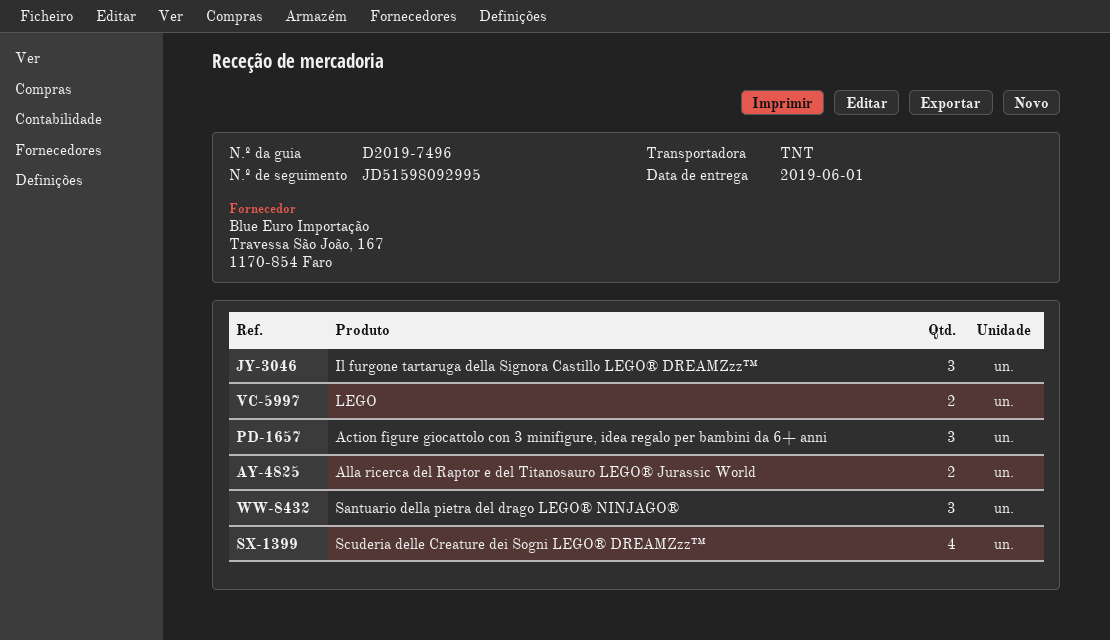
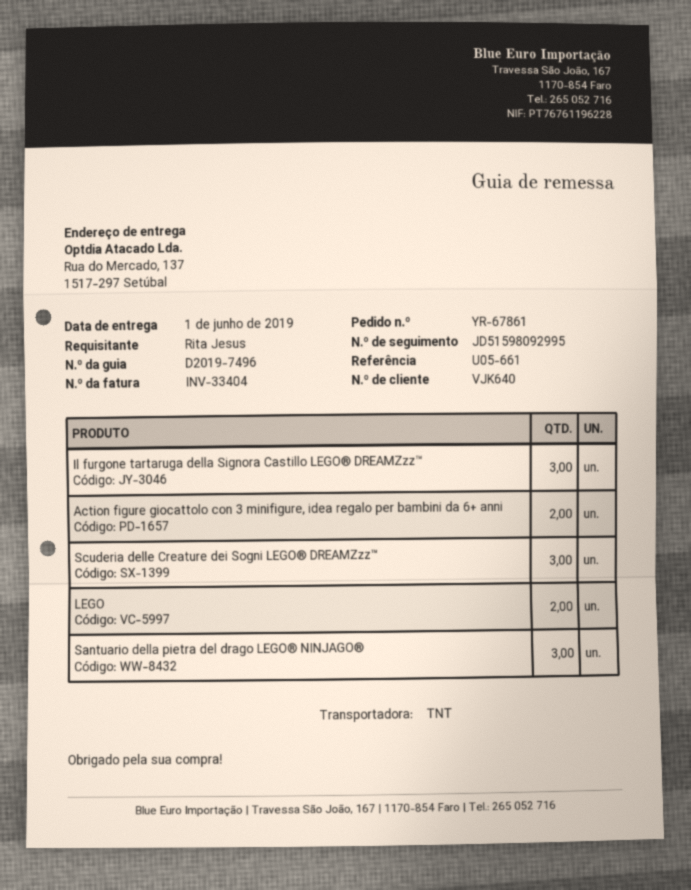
Action figure giocattolo con 3 minifigure, idea regalo per bambini da 6+ anni: 3 -> 2
Alla ricerca del Raptor e del Titanosauro LEGO® Jurassic World: 2 -> none
Scuderia delle Creature dei Sogni LEGO® DREAMZzz™: 4 -> 3

